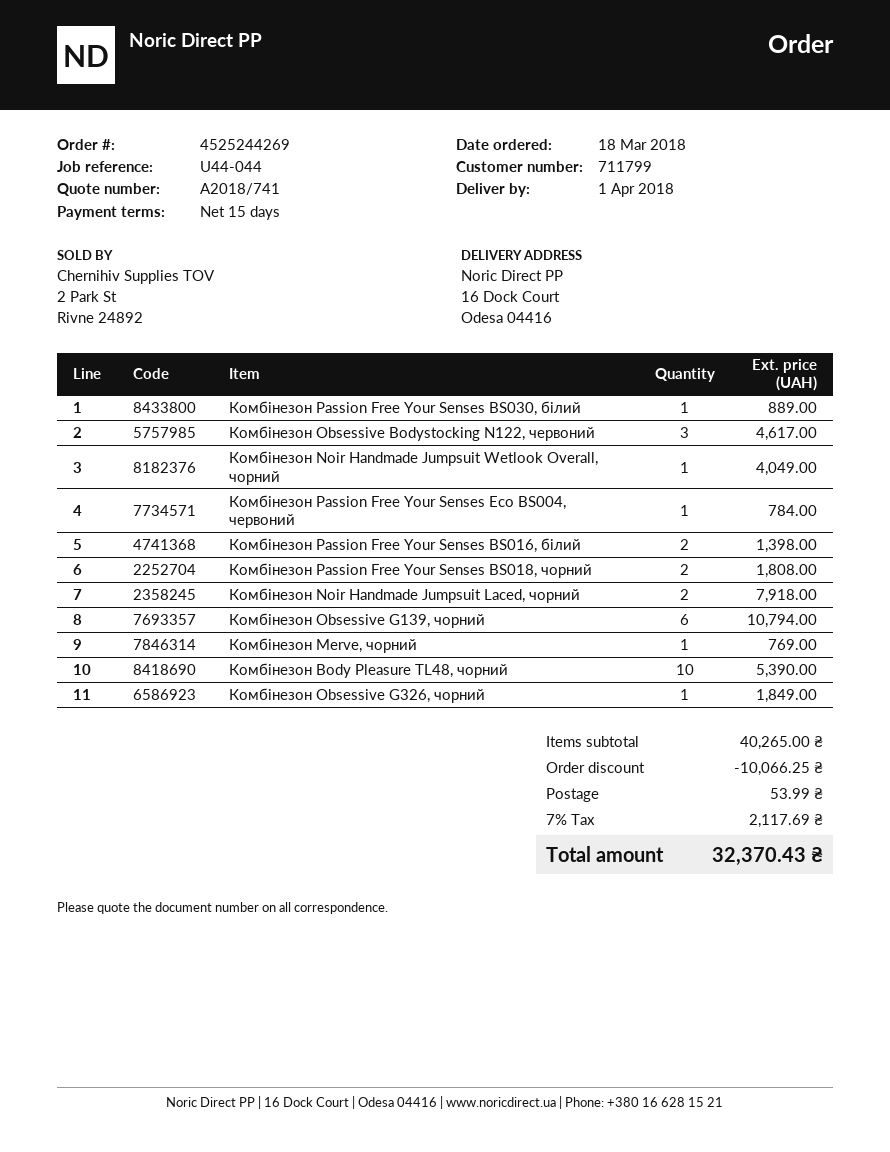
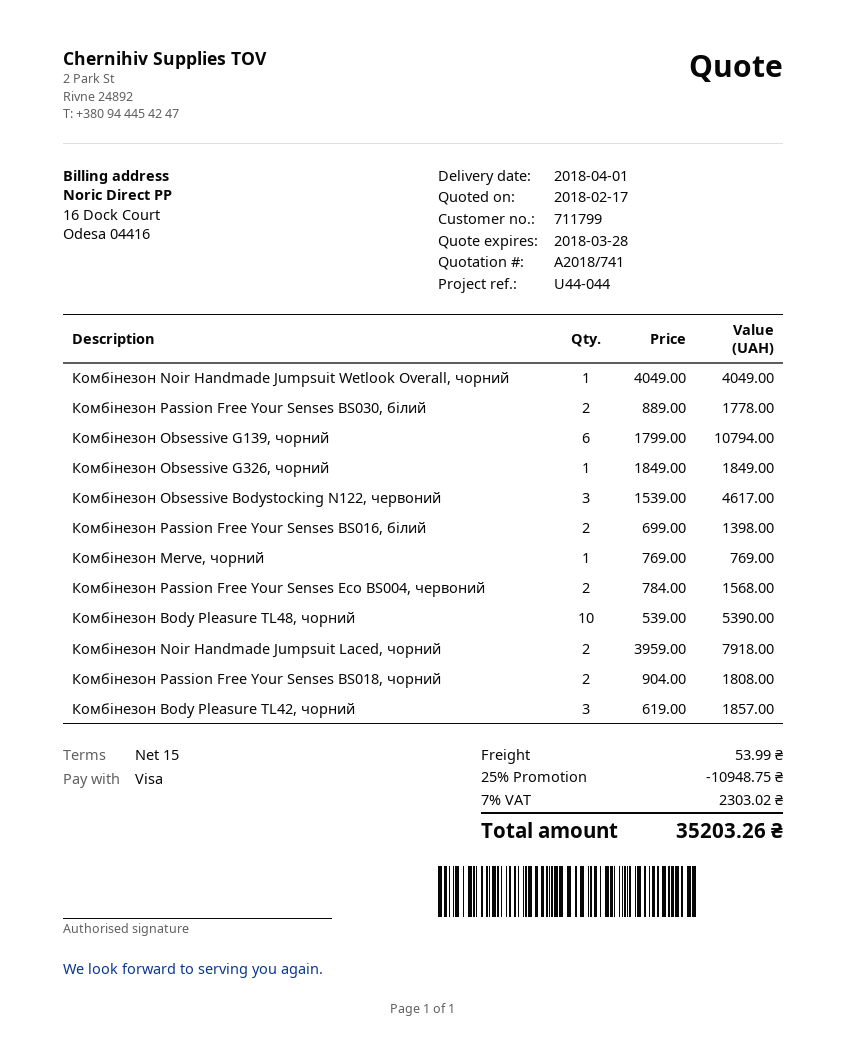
Комбінезон Passion Free Your Senses BS030, білий: 1 for 889.00 -> 2 for 1778.00
Комбінезон Passion Free Your Senses Eco BS004, червоний: 1 for 784.00 -> 2 for 1568.00
Комбінезон Body Pleasure TL42, чорний: none -> 3 for 1857.00
discount: 10066.25 -> 10948.75
tax: 7% = 2117.69 -> 7% = 2303.02
total: 32370.43 -> 35203.26

